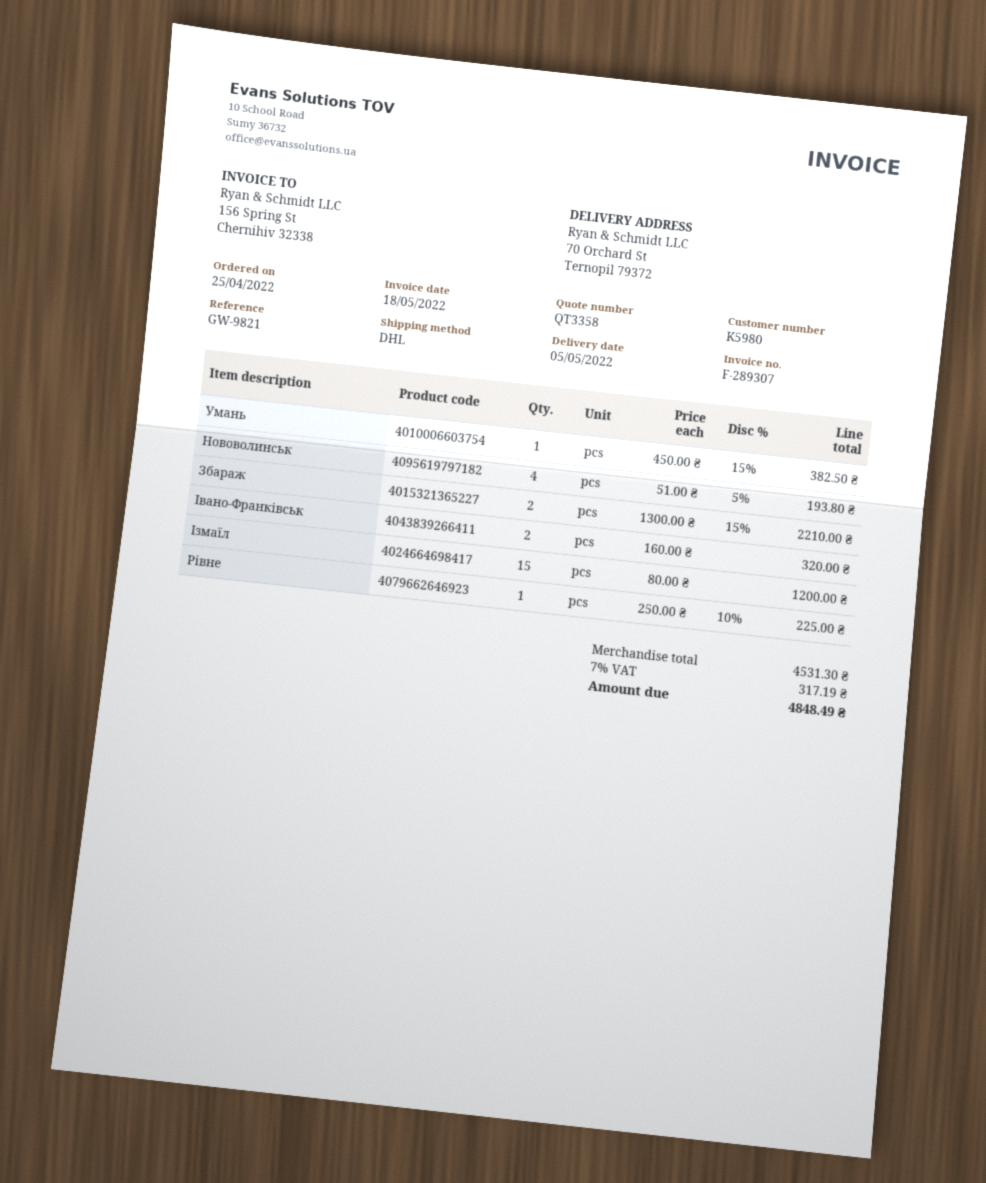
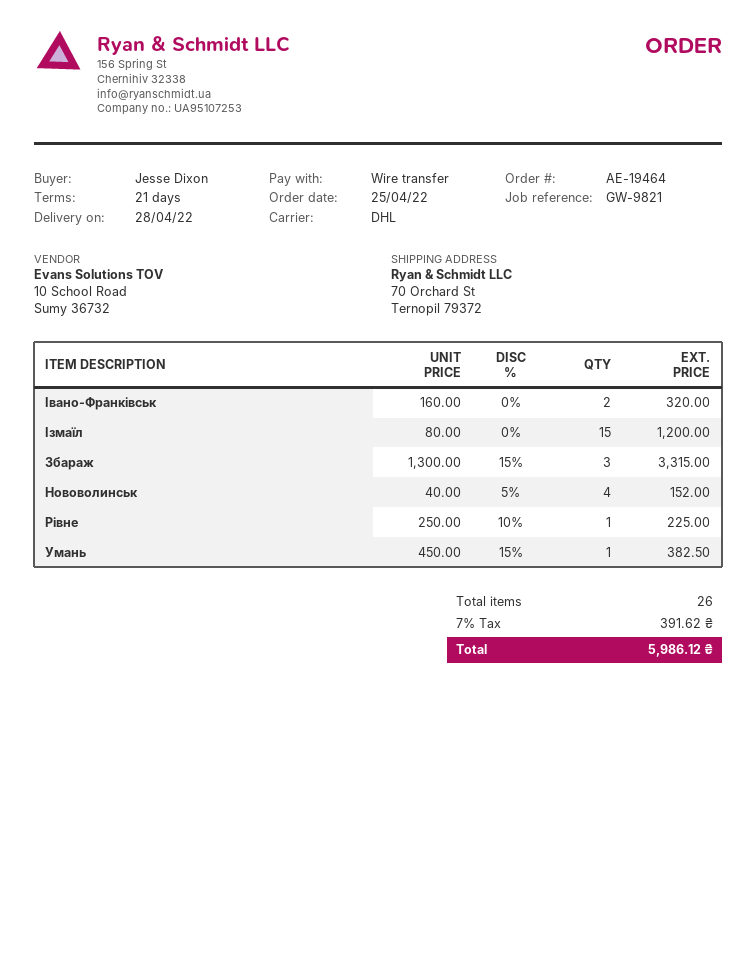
delivery date: 2022-05-05 -> 2022-04-28
Нововолинськ: 4 x 51.00 - 5% = 193.80 -> 4 x 40.00 - 5% = 152.00
Збараж: 2 x 1300.00 - 15% = 2210.00 -> 3 x 1300.00 - 15% = 3315.00
tax: 7% = 317.19 -> 7% = 391.62
total: 4848.49 -> 5986.12

